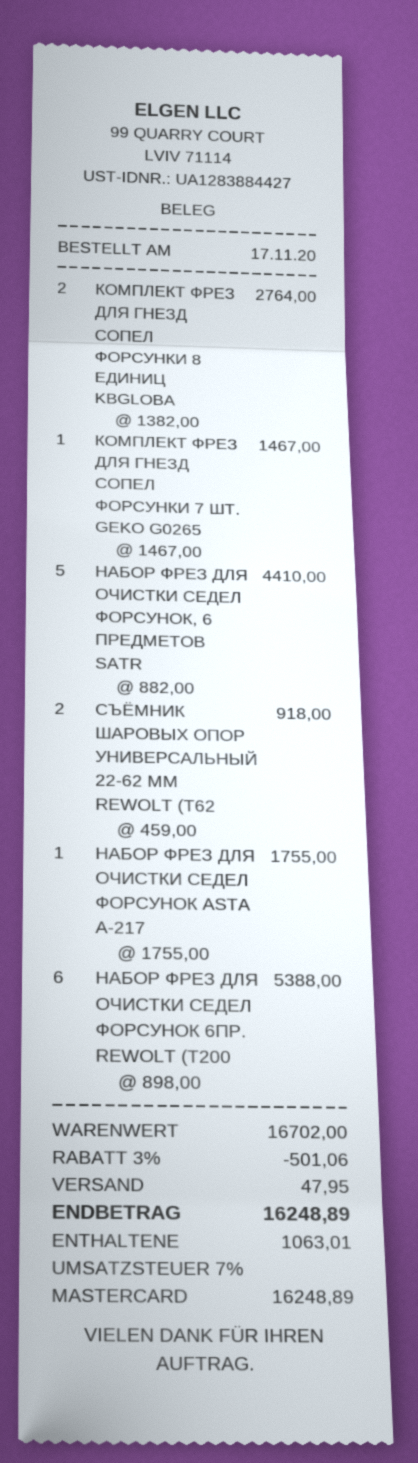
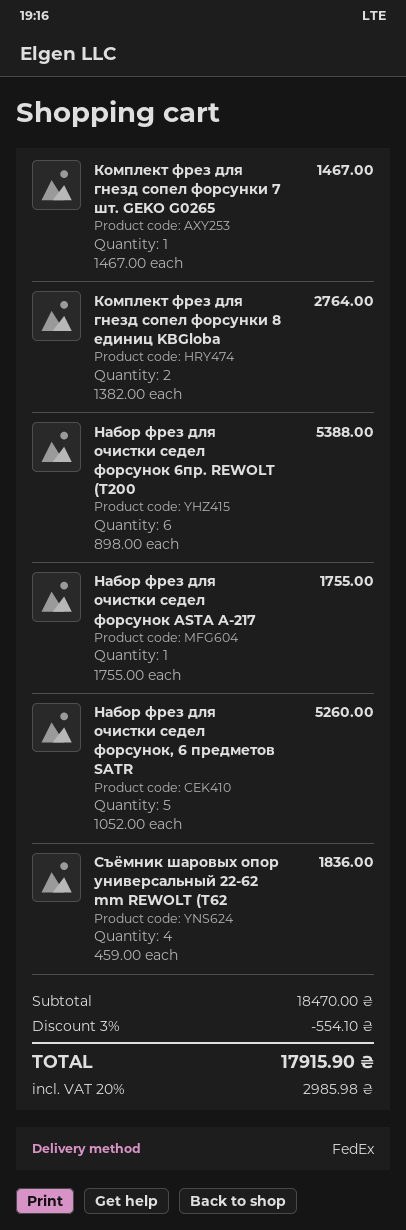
НАБОР ФРЕЗ ДЛЯ ОЧИСТКИ СЕДЕЛ ФОРСУНОК, 6 ПРЕДМЕТОВ SATR: 5 x 882.00 = 4410.00 -> 5 x 1052.00 = 5260.00
СЪЁМНИК ШАРОВЫХ ОПОР УНИВЕРСАЛЬНЫЙ 22-62 MM REWOLT (T62: 2 x 459.00 = 918.00 -> 4 x 459.00 = 1836.00
subtotal: 16702.00 -> 18470.00
discount: 3% = 501.06 -> 3% = 554.10
shipping: 47.95 -> none
tax: 7% = 1063.01 -> 20% = 2985.98
total: 16248.89 -> 17915.90

